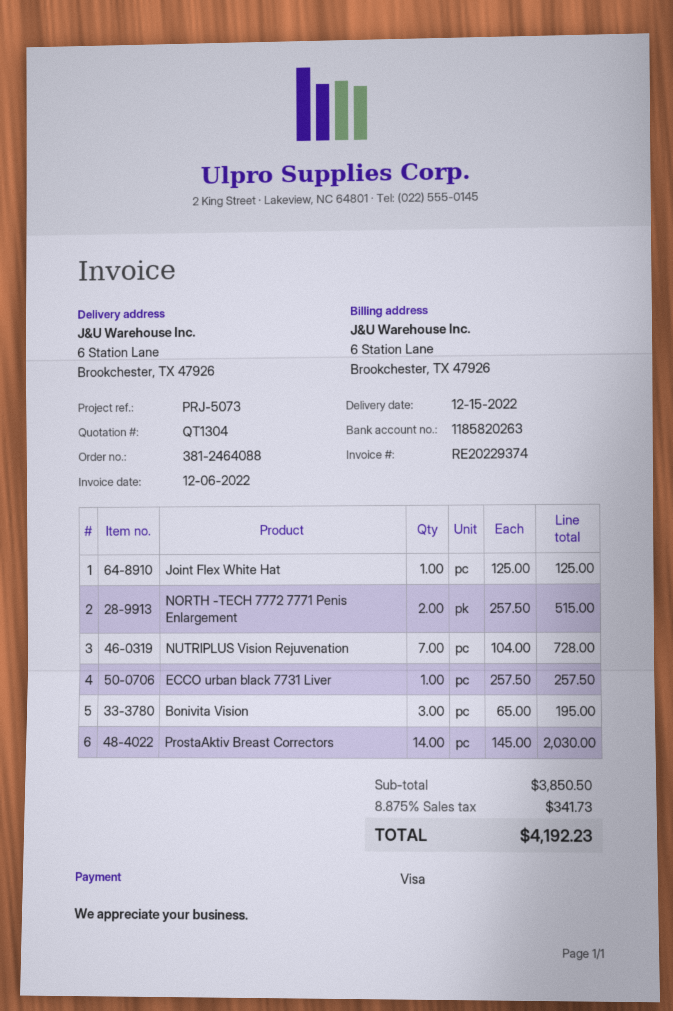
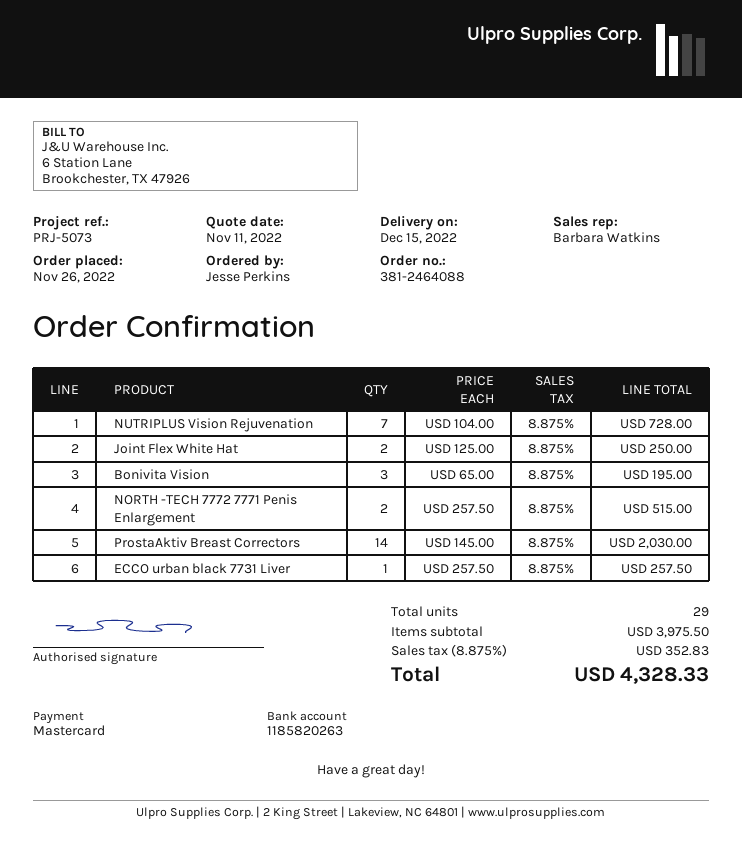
payment method: Visa -> Mastercard
Joint Flex White Hat: 1 x 125.00 = 125.00 -> 2 x 125.00 = 250.00
subtotal: 3850.50 -> 3975.50
tax: 8.875% = 341.73 -> 8.875% = 352.83
total: 4192.23 -> 4328.33

